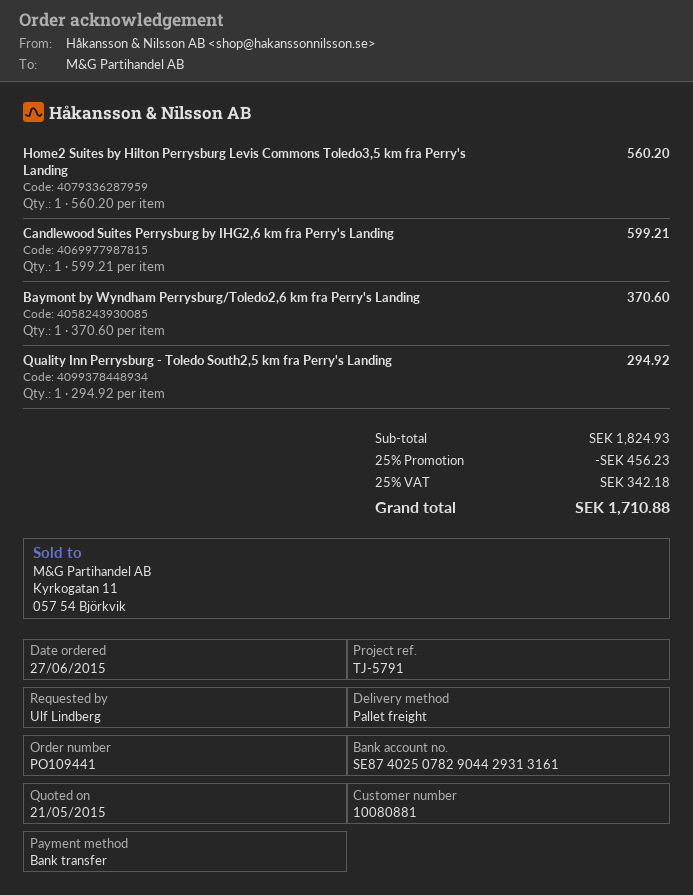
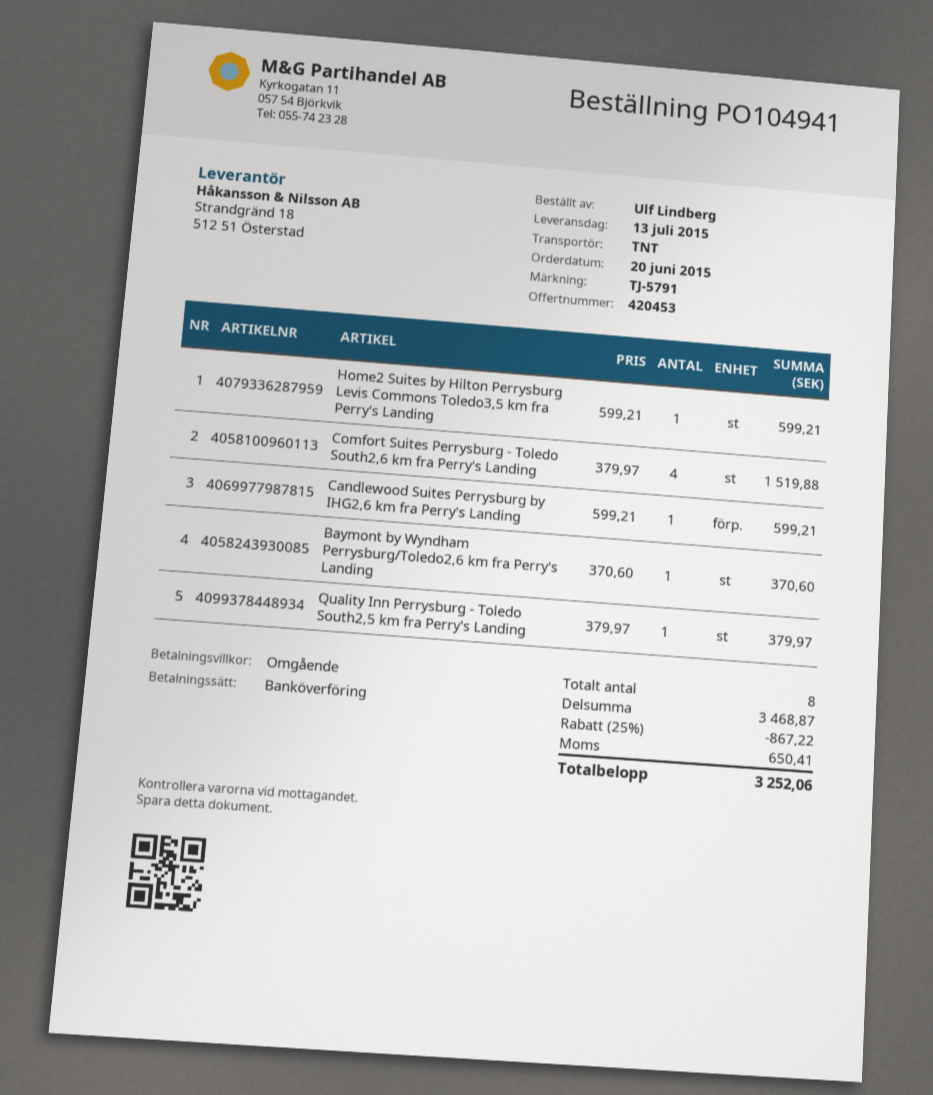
order number: PO109441 -> PO104941
order date: 2015-06-27 -> 2015-06-20
shipping method: pallet freight -> TNT
Home2 Suites by Hilton Perrysburg Levis Commons Toledo3,5 km fra Perry's Landing: 1 x 560.20 = 560.20 -> 1 x 599.21 = 599.21
Quality Inn Perrysburg - Toledo South2,5 km fra Perry's Landing: 1 x 294.92 = 294.92 -> 1 x 379.97 = 379.97
Comfort Suites Perrysburg - Toledo South2,6 km fra Perry's Landing: none -> 4 x 379.97 = 1519.88
subtotal: 1824.93 -> 3468.87
discount: 25% = 456.23 -> 25% = 867.22
tax: 342.18 -> 650.41
total: 1710.88 -> 3252.06

